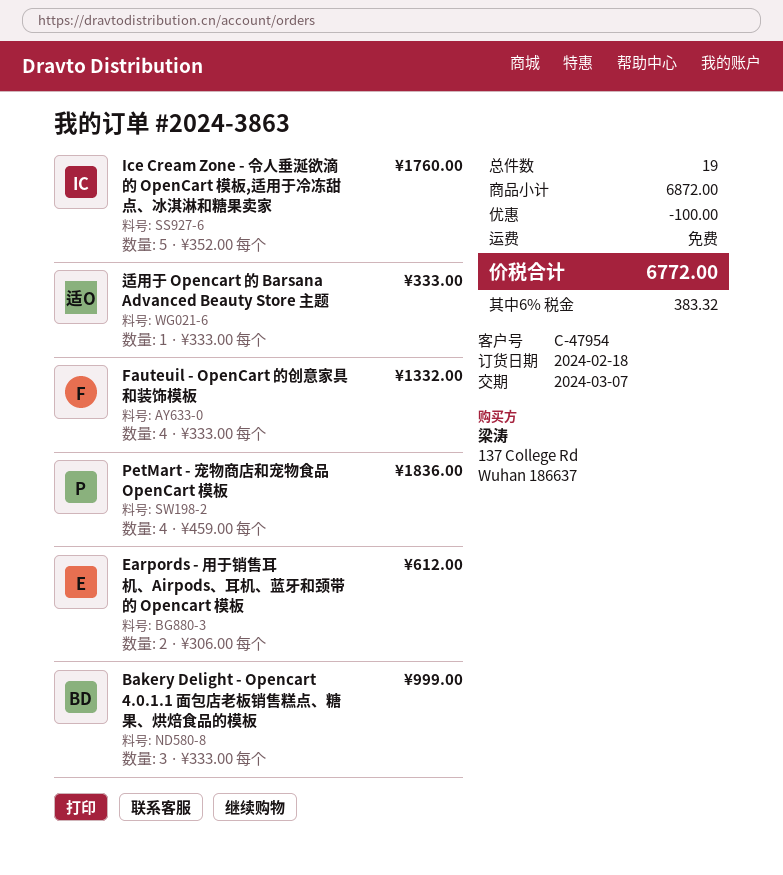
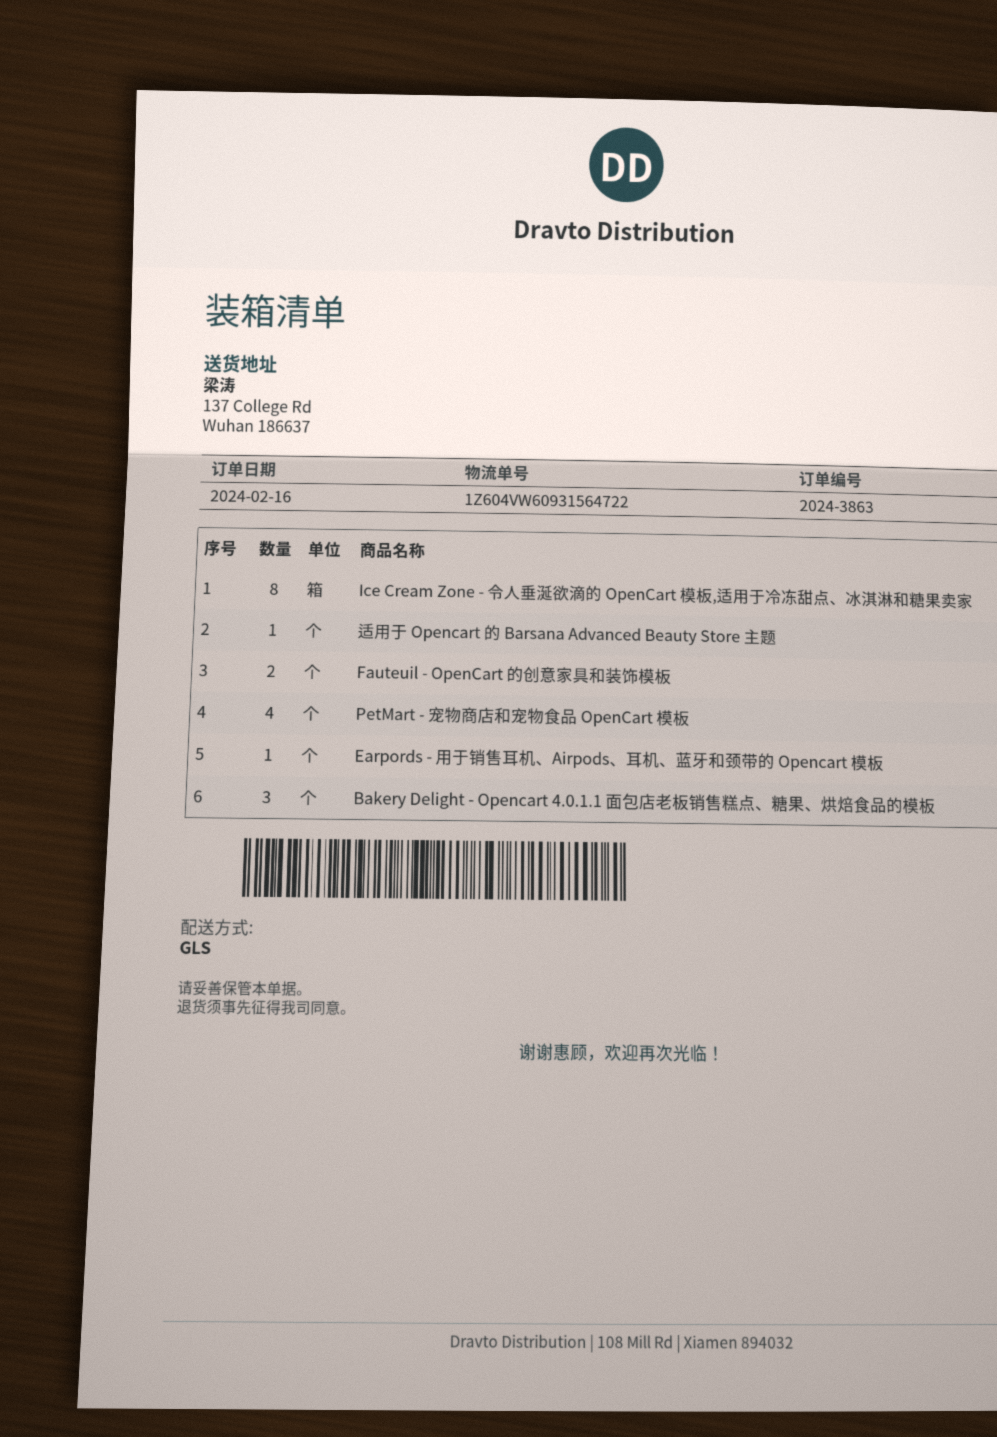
order date: 2024-02-18 -> 2024-02-16
Ice Cream Zone - 令人垂涎欲滴的 OpenCart 模板,适用于冷冻甜点、冰淇淋和糖果卖家: 5 -> 8
Fauteuil - OpenCart 的创意家具和装饰模板: 4 -> 2
Earpords - 用于销售耳机、Airpods、耳机、蓝牙和颈带的 Opencart 模板: 2 -> 1

